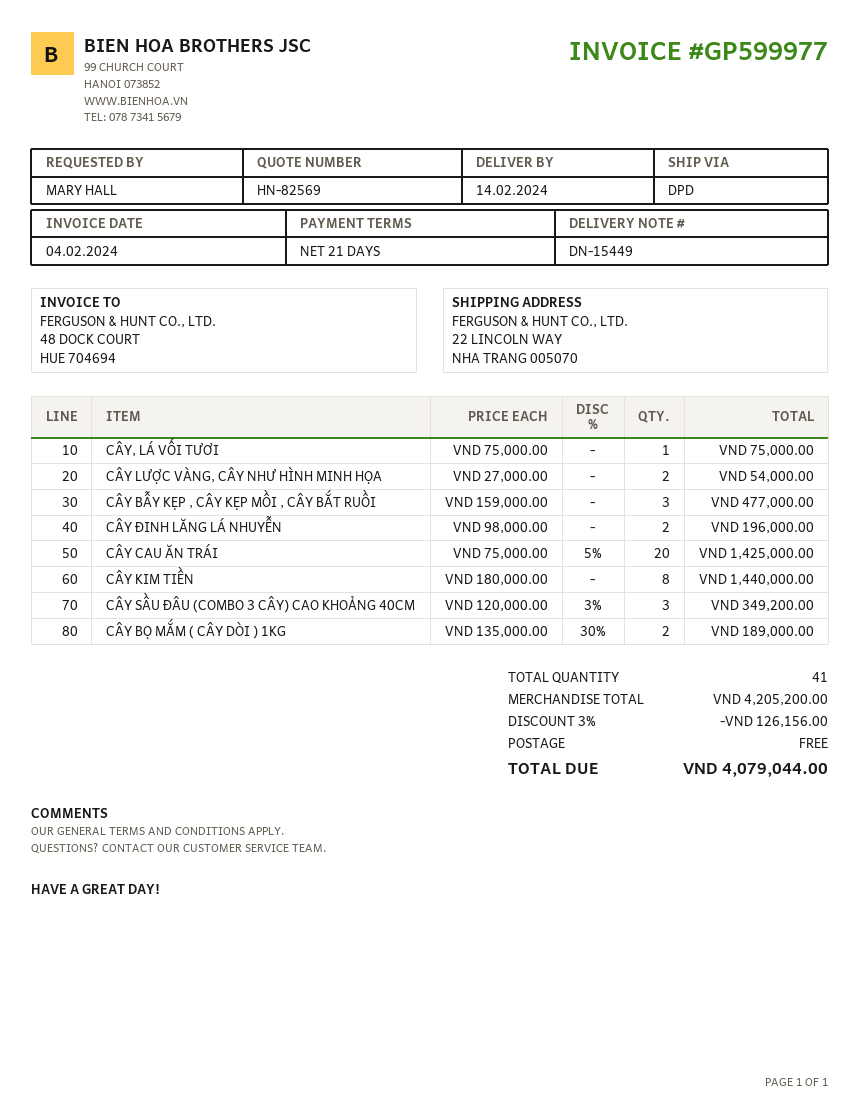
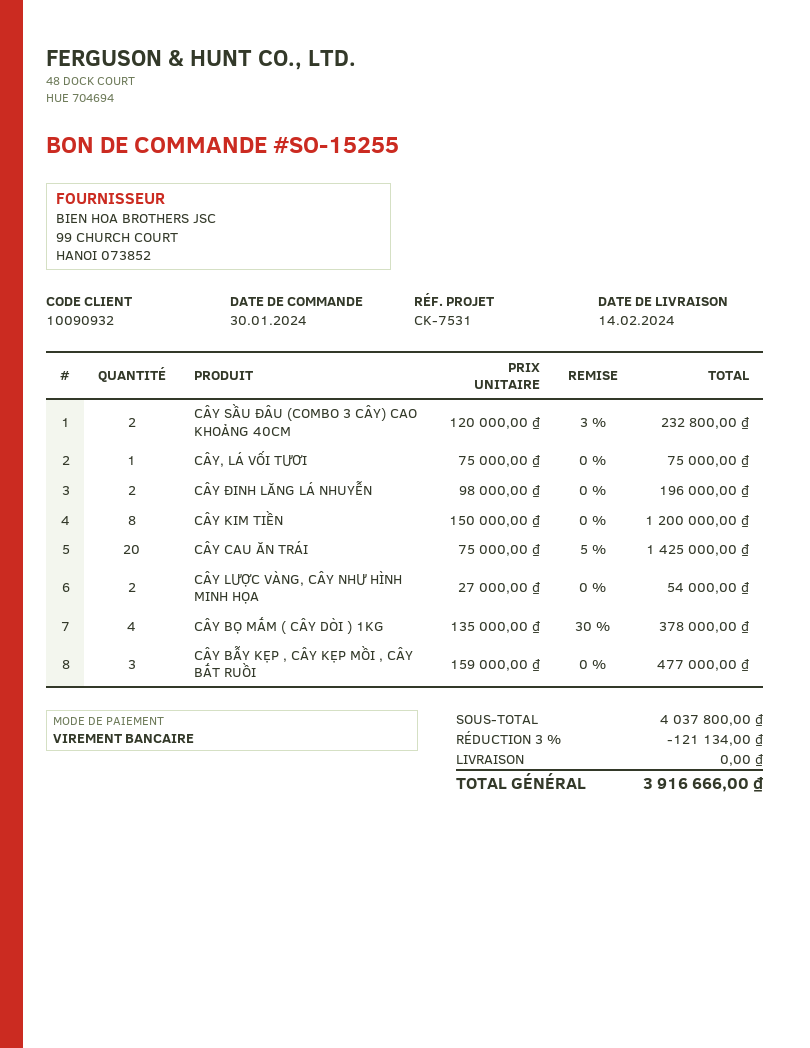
CÂY KIM TIỀN: 8 x 180000.00 = 1440000.00 -> 8 x 150000.00 = 1200000.00
CÂY SẦU ĐÂU (COMBO 3 CÂY) CAO KHOẢNG 40CM: 3 x 120000.00 - 3% = 349200.00 -> 2 x 120000.00 - 3% = 232800.00
CÂY BỌ MẮM ( CÂY DÒI ) 1KG: 2 x 135000.00 - 30% = 189000.00 -> 4 x 135000.00 - 30% = 378000.00
subtotal: 4205200.00 -> 4037800.00
discount: 3% = 126156.00 -> 3% = 121134.00
total: 4079044.00 -> 3916666.00

